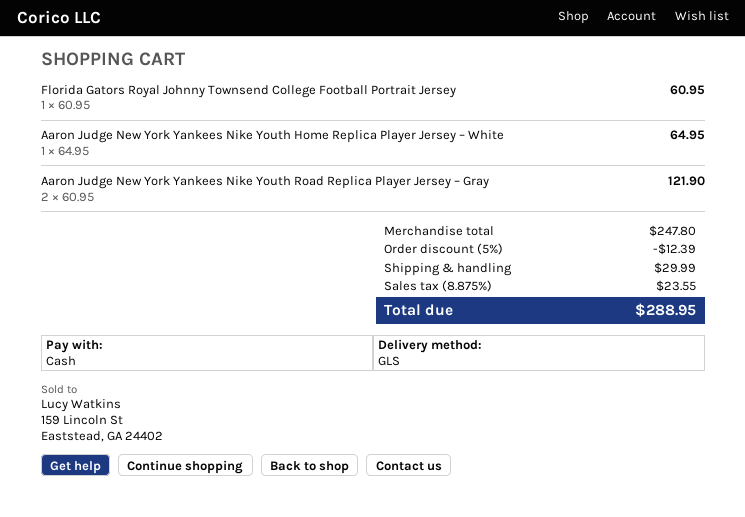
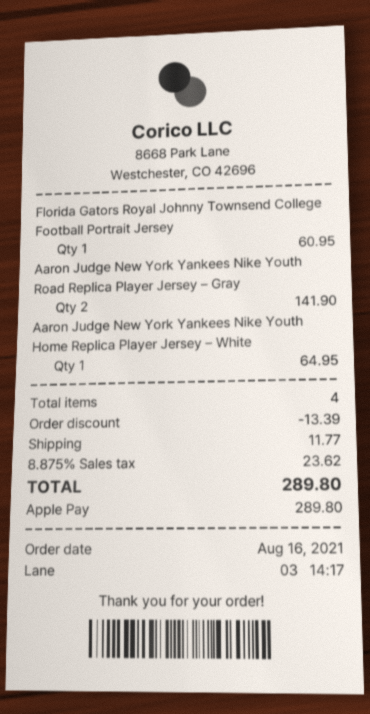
payment method: cash -> Apple Pay
Aaron Judge New York Yankees Nike Youth Road Replica Player Jersey – Gray: 2 for 121.90 -> 2 for 141.90
discount: 12.39 -> 13.39
shipping: 29.99 -> 11.77
tax: 8.875% = 23.55 -> 8.875% = 23.62
total: 288.95 -> 289.80

